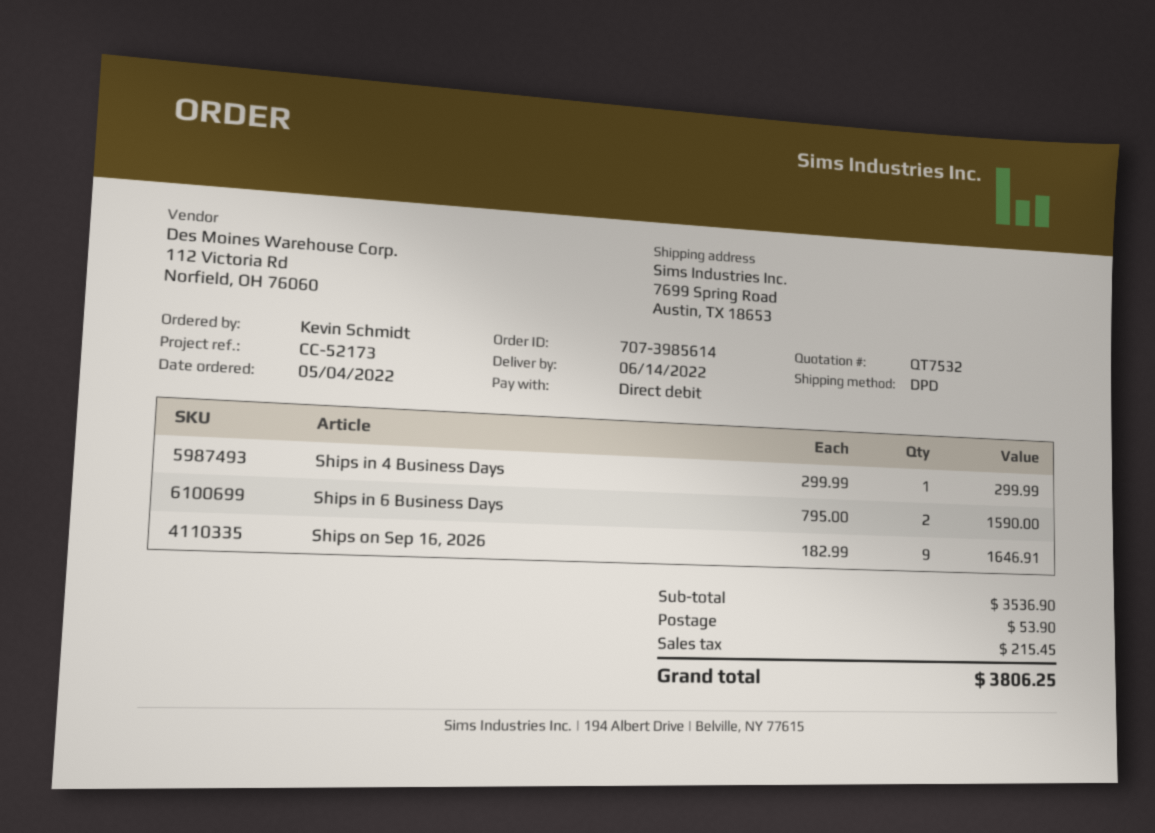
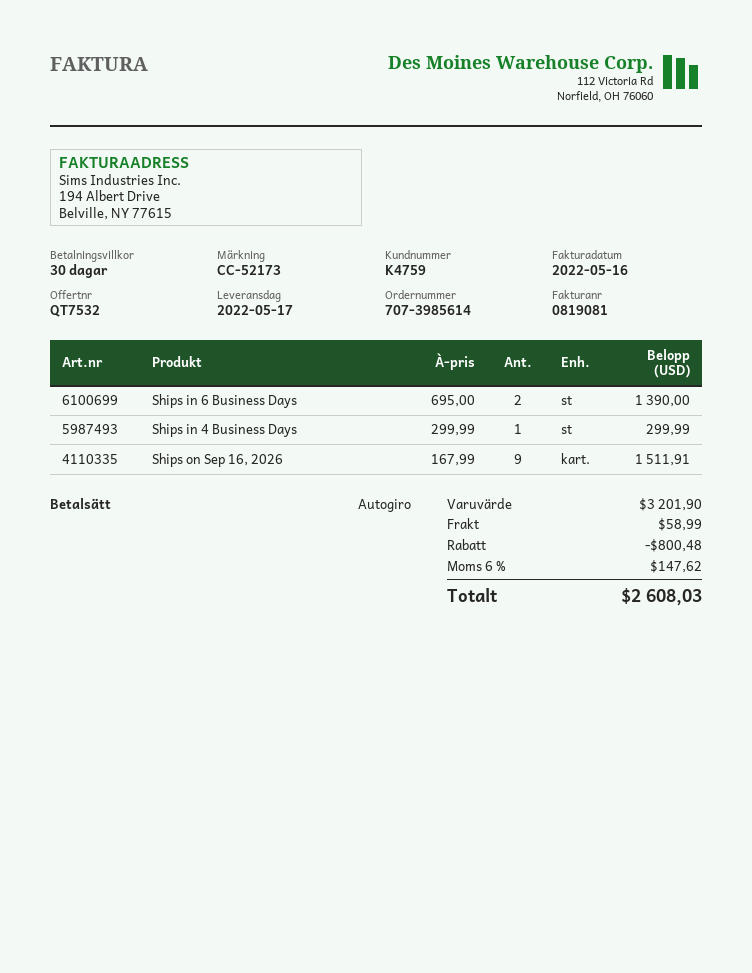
delivery date: 2022-06-14 -> 2022-05-17
Ships in 6 Business Days: 2 x 795.00 = 1590.00 -> 2 x 695.00 = 1390.00
Ships on Sep 16, 2026: 9 x 182.99 = 1646.91 -> 9 x 167.99 = 1511.91
subtotal: 3536.90 -> 3201.90
discount: none -> 800.48
shipping: 53.90 -> 58.99
tax: 215.45 -> 147.62
total: 3806.25 -> 2608.03

